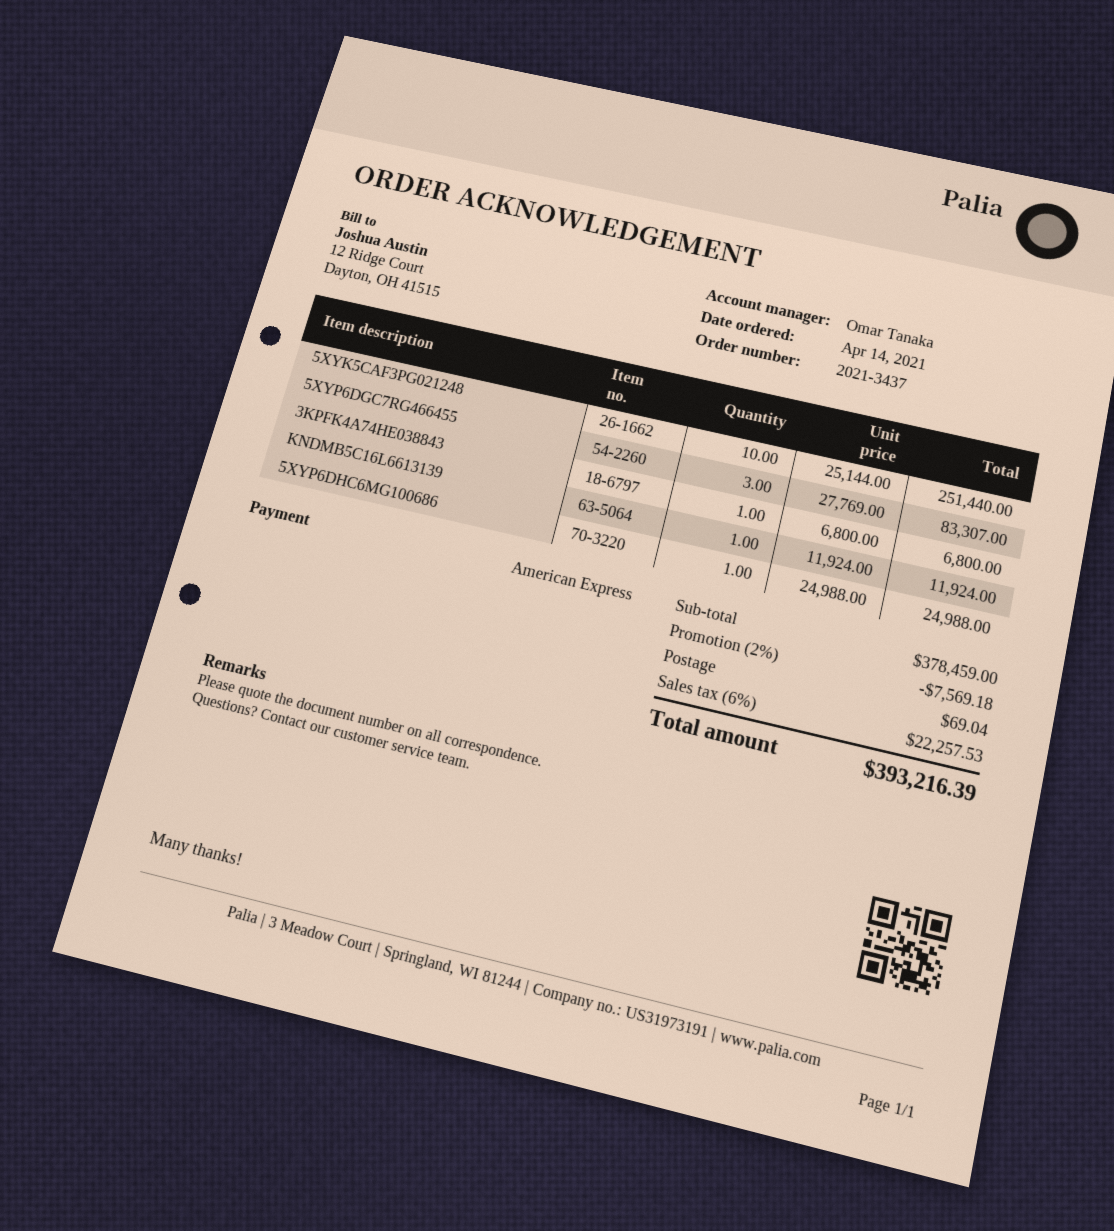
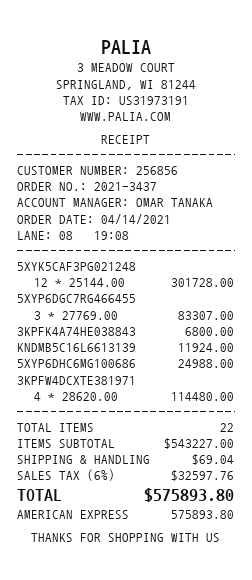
5XYK5CAF3PG021248: 10 x 25144.00 = 251440.00 -> 12 x 25144.00 = 301728.00
3KPFW4DCXTE381971: none -> 4 x 28620.00 = 114480.00
subtotal: 378459.00 -> 543227.00
discount: 2% = 7569.18 -> none
tax: 6% = 22257.53 -> 6% = 32597.76
total: 393216.39 -> 575893.80

